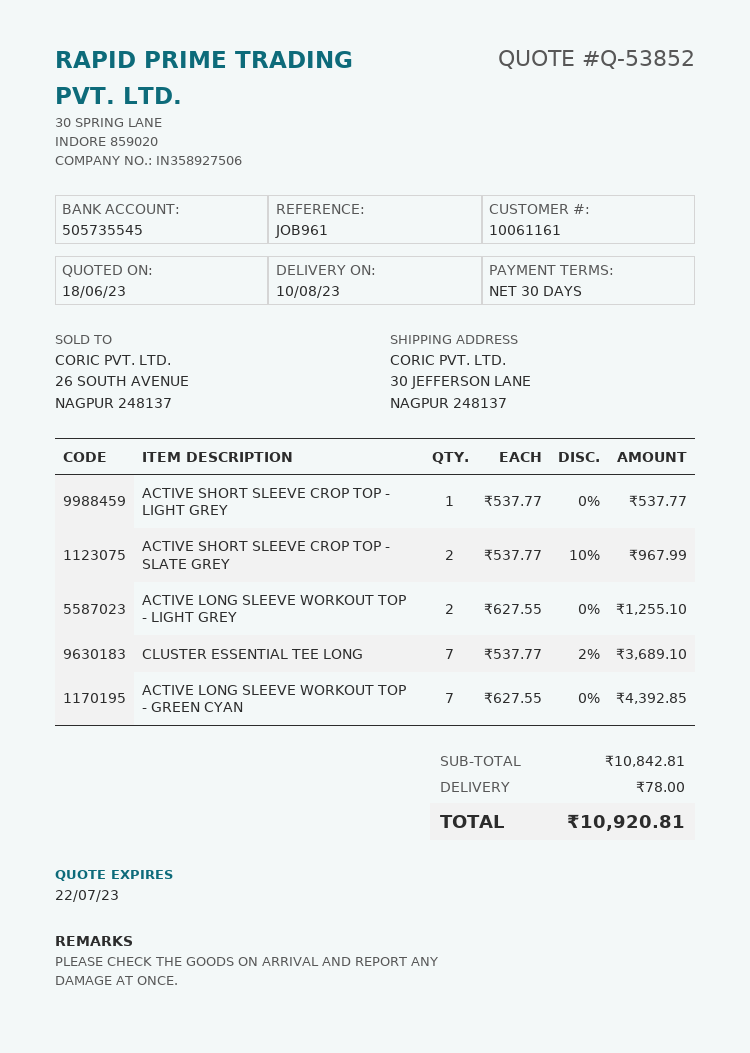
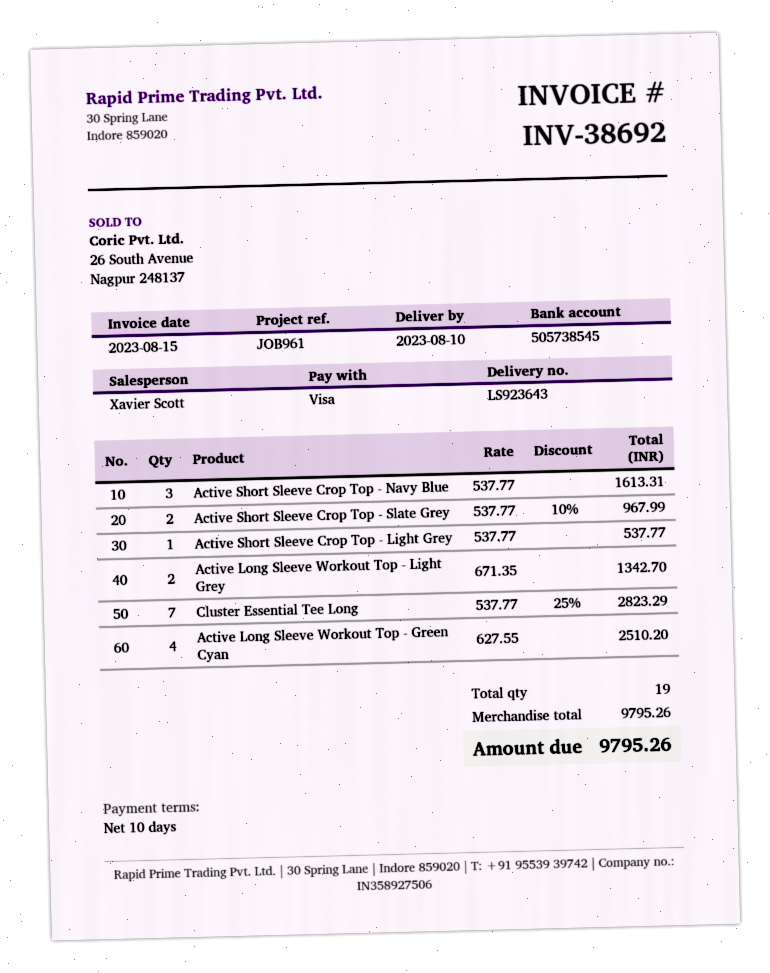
payment terms: 30 days -> 10 days
bank account: 505735545 -> 505738545
ACTIVE LONG SLEEVE WORKOUT TOP - LIGHT GREY: 2 x 627.55 = 1255.10 -> 2 x 671.35 = 1342.70
CLUSTER ESSENTIAL TEE LONG: 7 x 537.77 - 2% = 3689.10 -> 7 x 537.77 - 25% = 2823.29
ACTIVE LONG SLEEVE WORKOUT TOP - GREEN CYAN: 7 x 627.55 = 4392.85 -> 4 x 627.55 = 2510.20
Active Short Sleeve Crop Top - Navy Blue: none -> 3 x 537.77 = 1613.31
subtotal: 10842.81 -> 9795.26
shipping: 78.00 -> none
total: 10920.81 -> 9795.26

